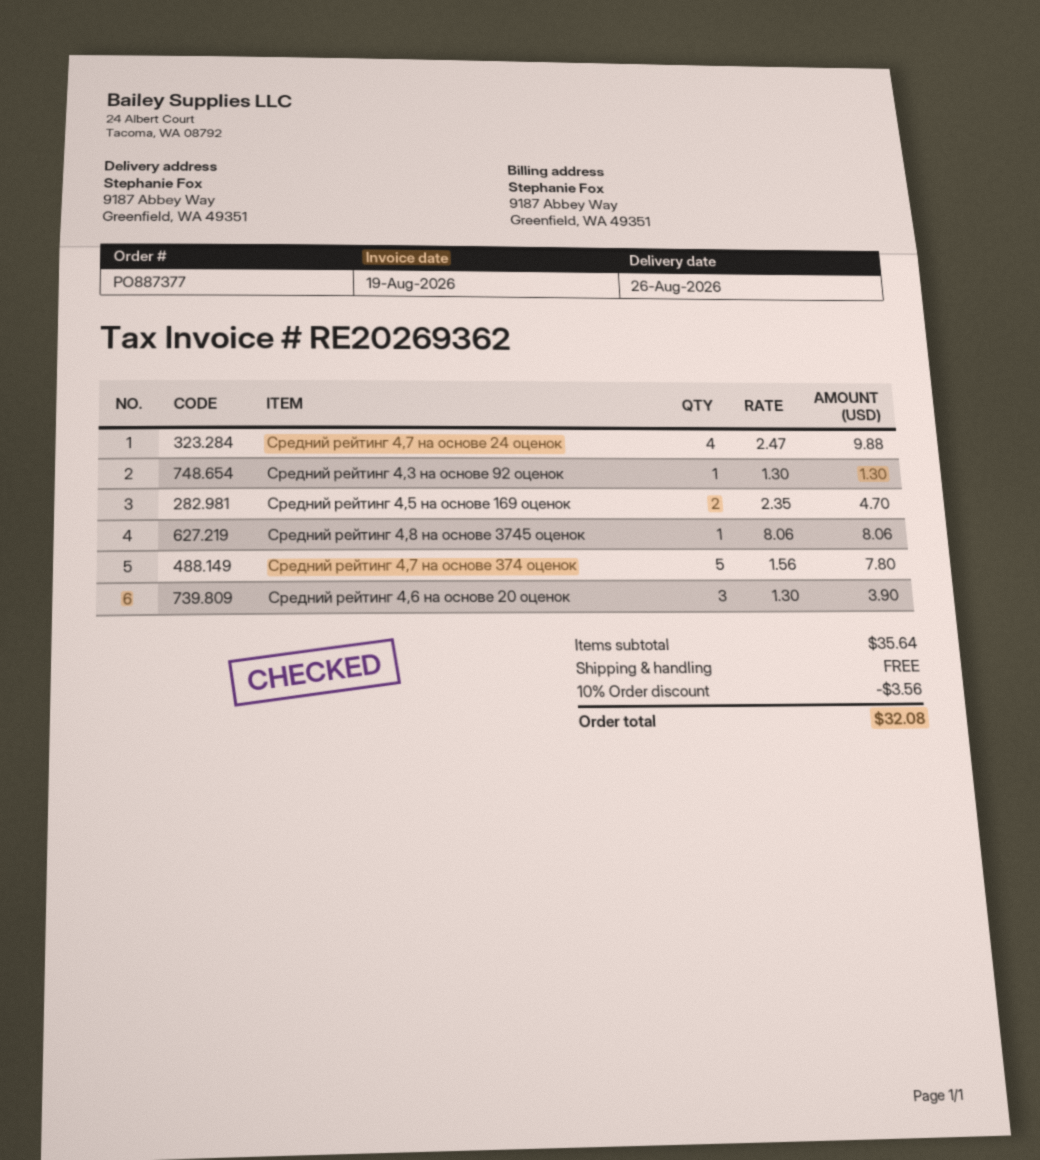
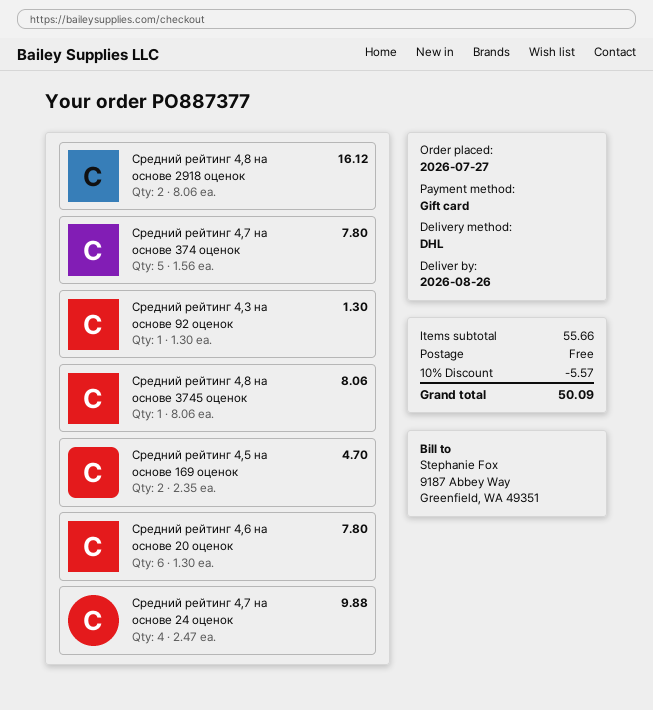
Средний рейтинг 4,6 на основе 20 оценок: 3 x 1.30 = 3.90 -> 6 x 1.30 = 7.80
Средний рейтинг 4,8 на основе 2918 оценок: none -> 2 x 8.06 = 16.12
subtotal: 35.64 -> 55.66
discount: 10% = 3.56 -> 10% = 5.57
total: 32.08 -> 50.09

